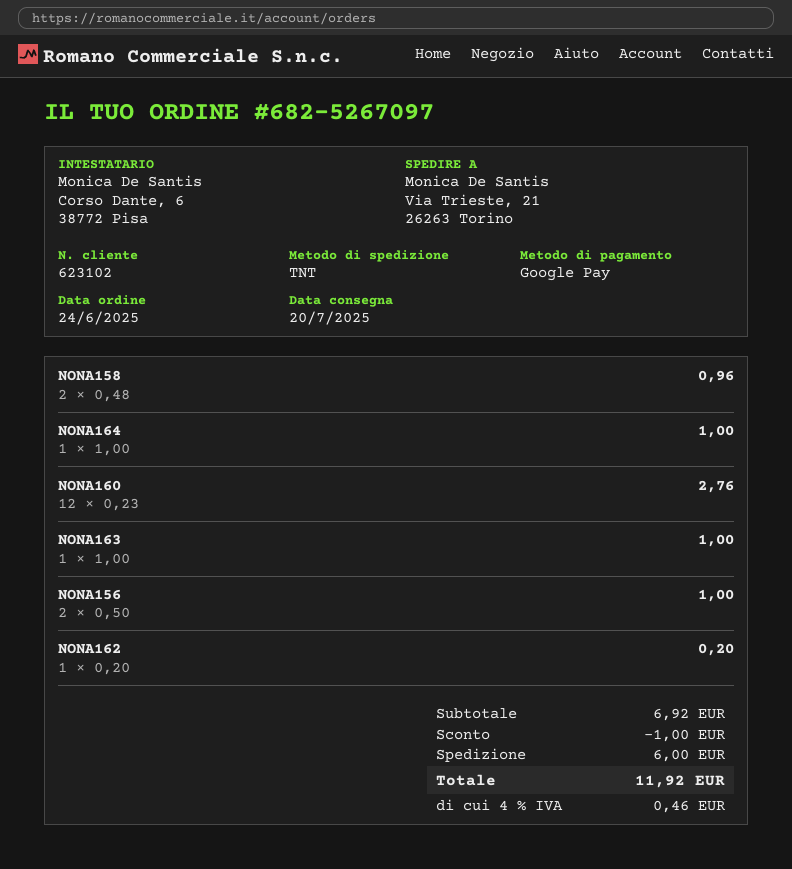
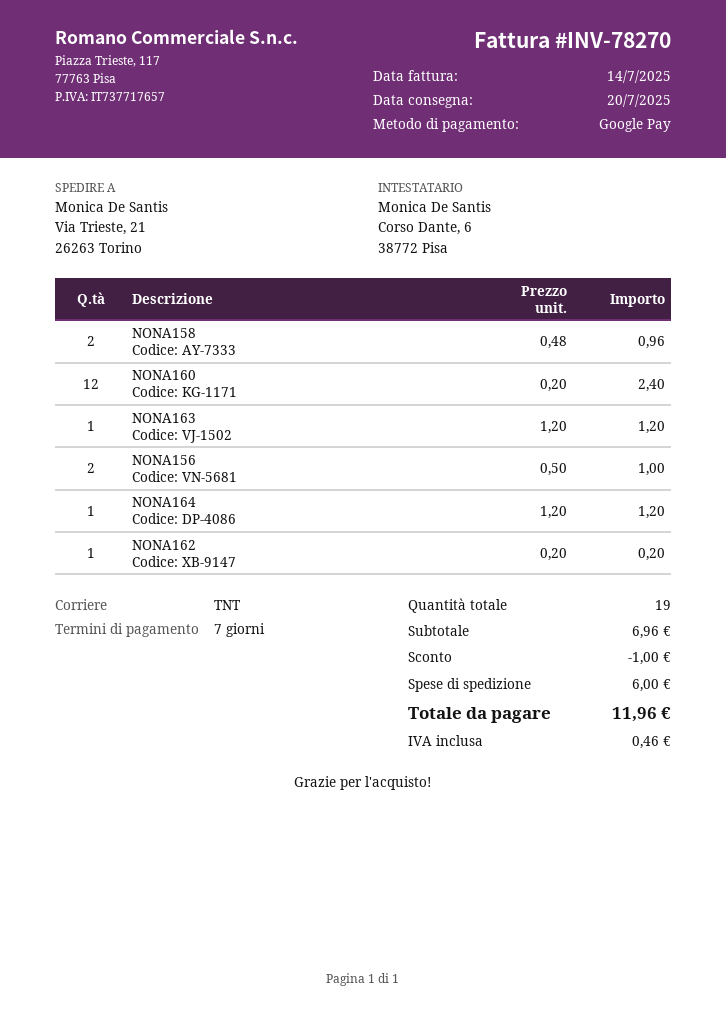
NONA164: 1 x 1.00 = 1.00 -> 1 x 1.20 = 1.20
NONA160: 12 x 0.23 = 2.76 -> 12 x 0.20 = 2.40
NONA163: 1 x 1.00 = 1.00 -> 1 x 1.20 = 1.20
subtotal: 6.92 -> 6.96
total: 11.92 -> 11.96

